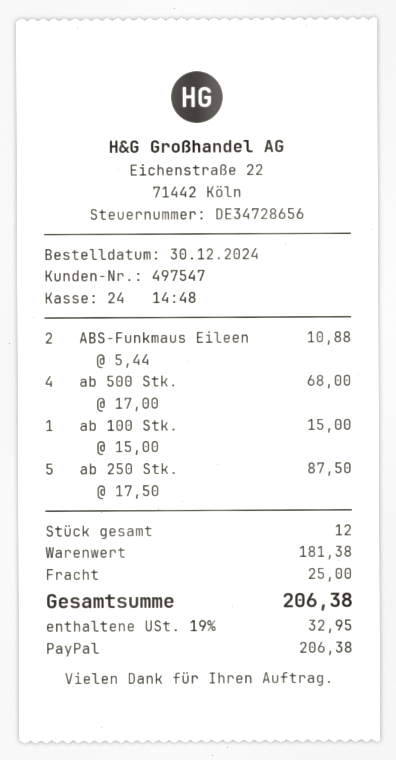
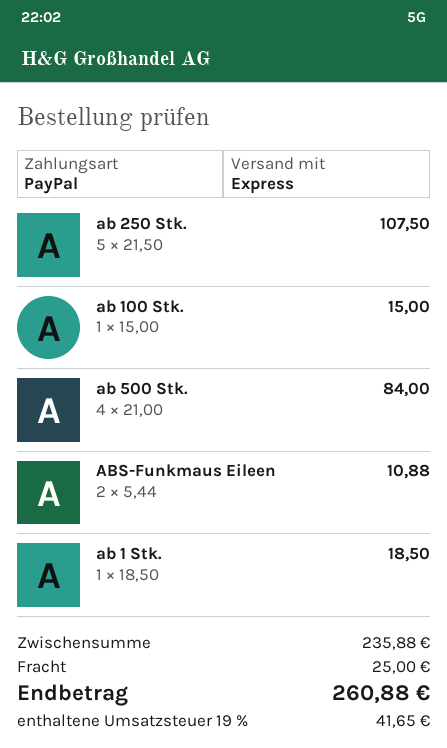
ab 500 Stk.: 4 x 17.00 = 68.00 -> 4 x 21.00 = 84.00
ab 250 Stk.: 5 x 17.50 = 87.50 -> 5 x 21.50 = 107.50
ab 1 Stk.: none -> 1 x 18.50 = 18.50
subtotal: 181.38 -> 235.88
tax: 19% = 32.95 -> 19% = 41.65
total: 206.38 -> 260.88

